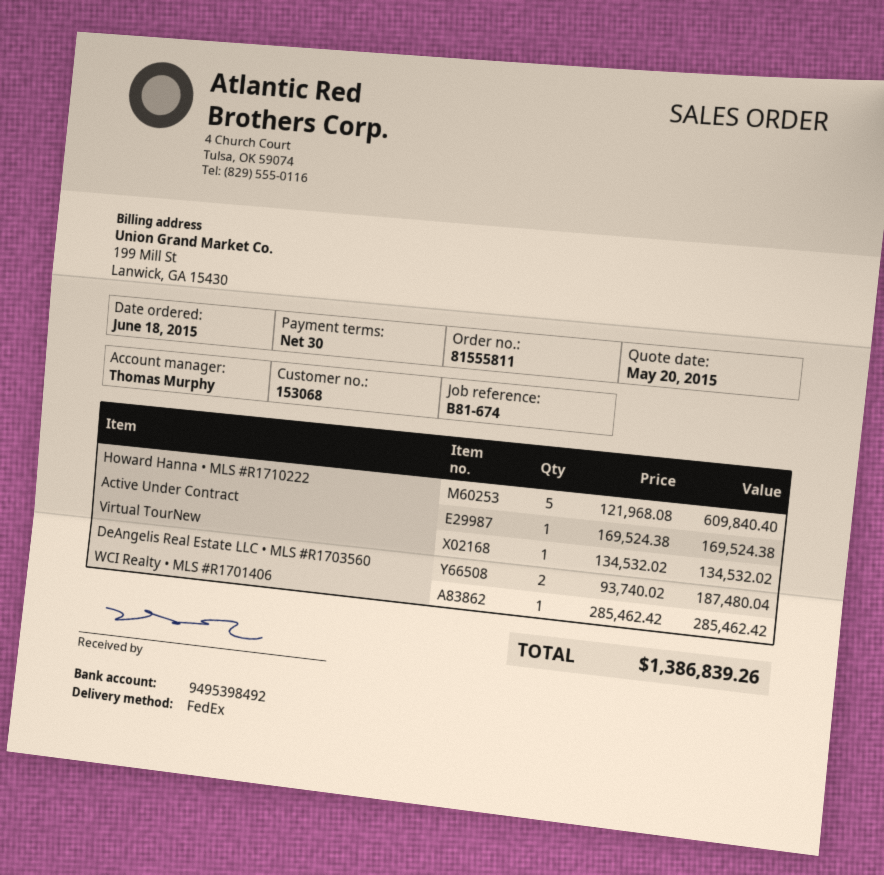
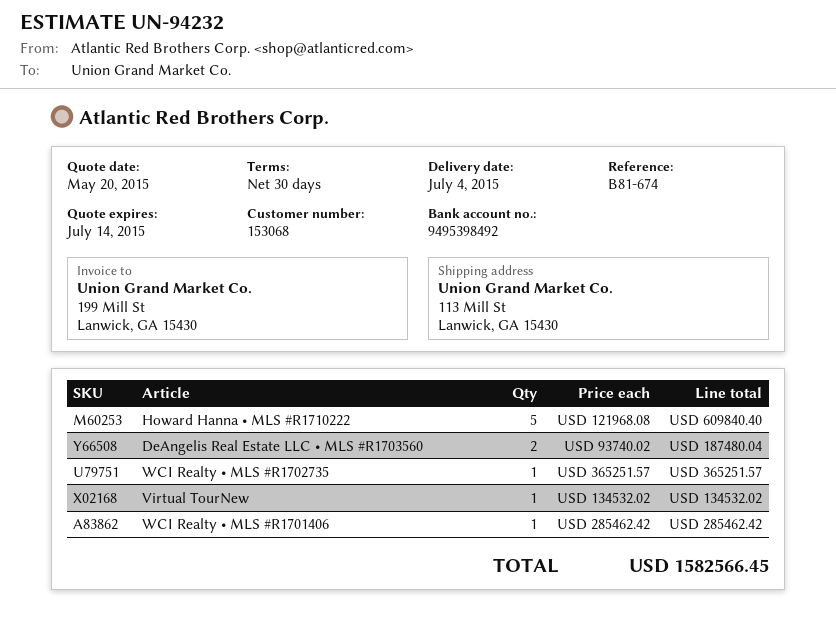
Active Under Contract: 1 x 169524.38 = 169524.38 -> none
WCI Realty • MLS #R1702735: none -> 1 x 365251.57 = 365251.57
total: 1386839.26 -> 1582566.45

